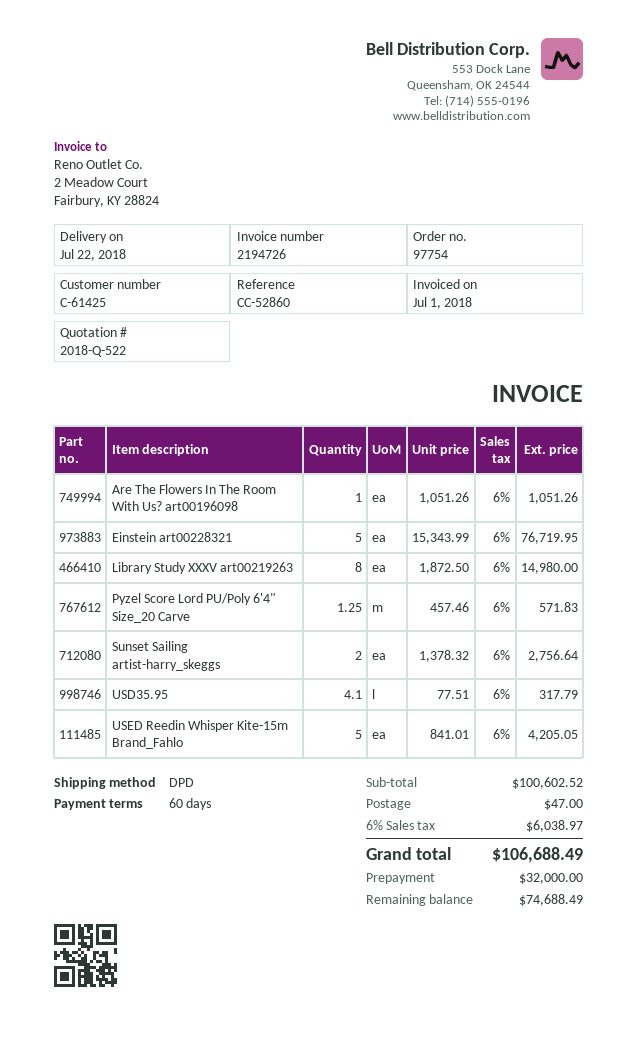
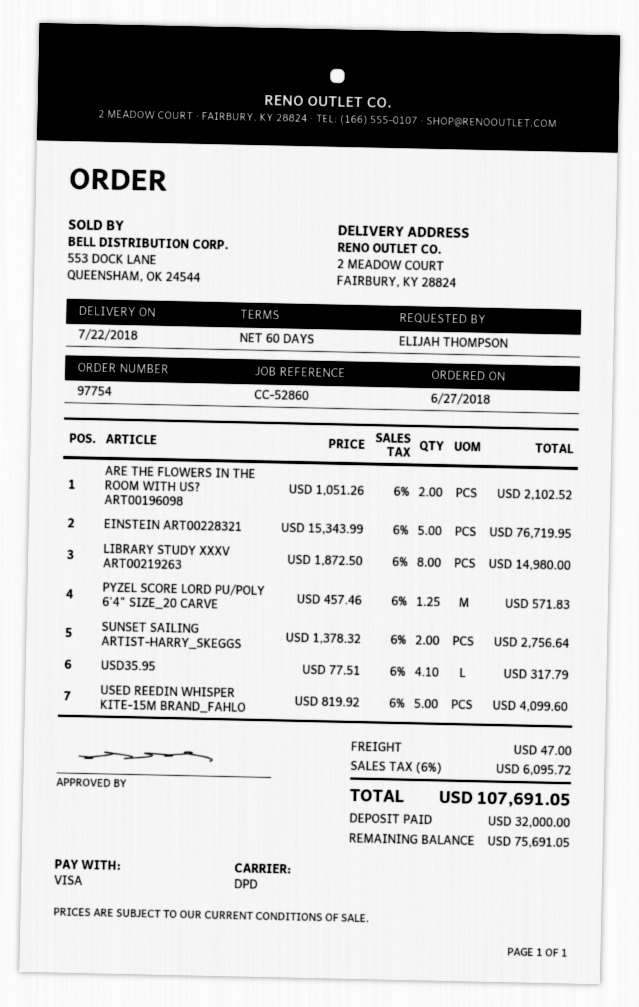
Are The Flowers In The Room With Us? art00196098: 1 x 1051.26 = 1051.26 -> 2 x 1051.26 = 2102.52
USED Reedin Whisper Kite-15m Brand_Fahlo: 5 x 841.01 = 4205.05 -> 5 x 819.92 = 4099.60
tax: 6% = 6038.97 -> 6% = 6095.72
total: 106688.49 -> 107691.05
balance: 74688.49 -> 75691.05

